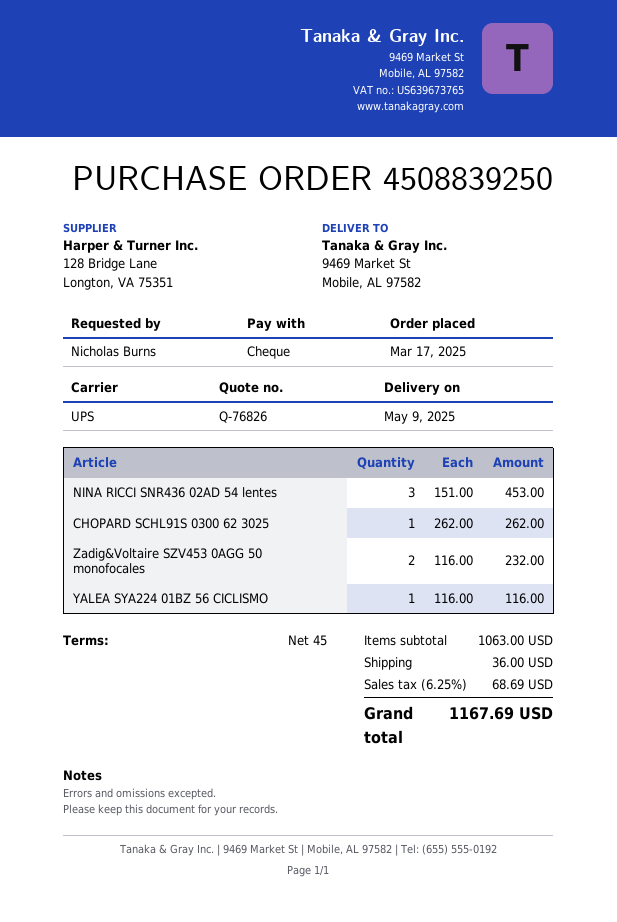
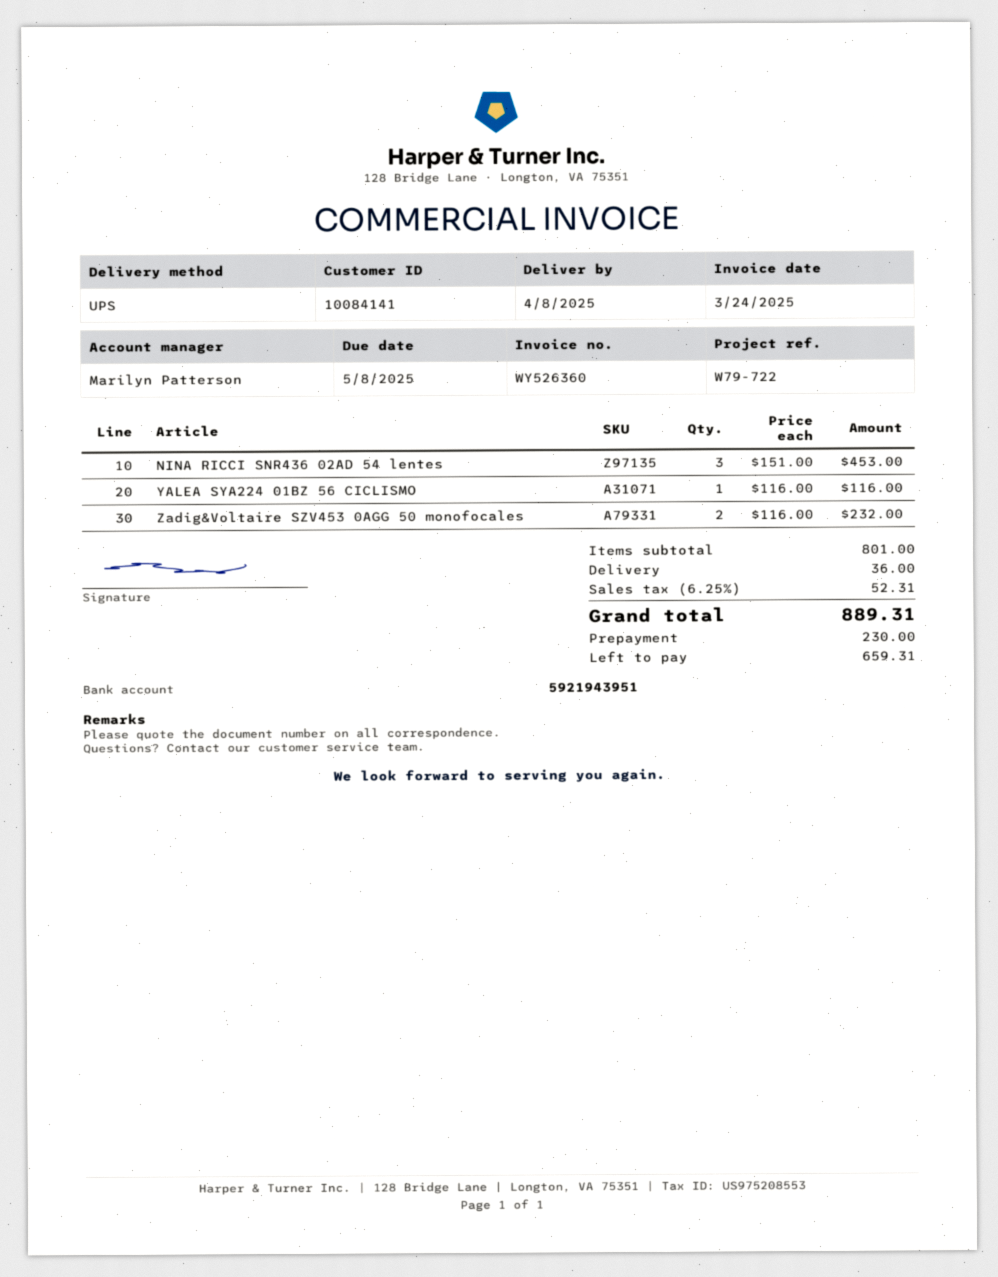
delivery date: 2025-05-09 -> 2025-04-08
CHOPARD SCHL91S 0300 62 3025: 1 x 262.00 = 262.00 -> none
subtotal: 1063.00 -> 801.00
tax: 6.25% = 68.69 -> 6.25% = 52.31
total: 1167.69 -> 889.31

